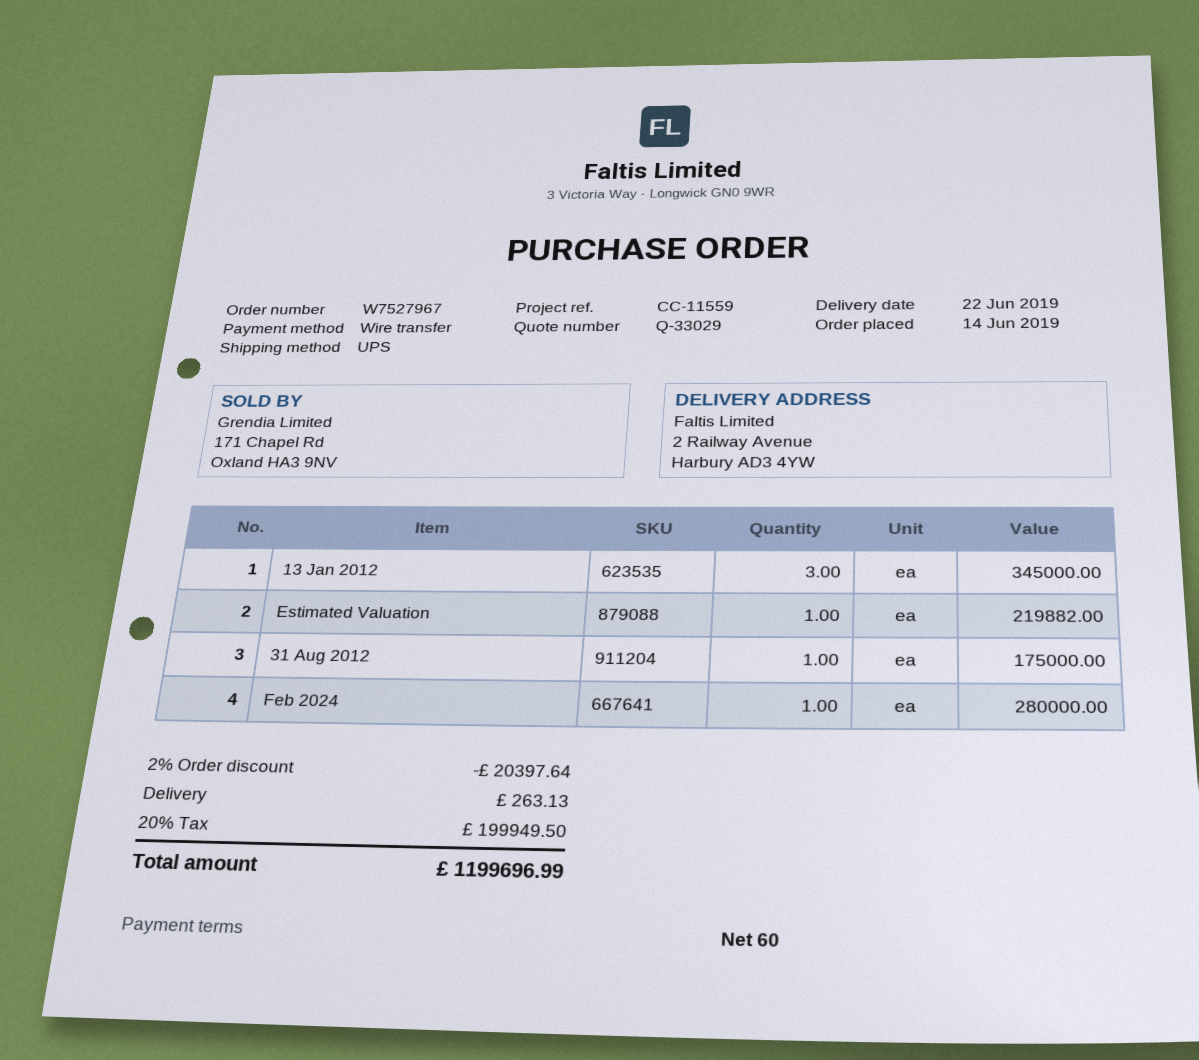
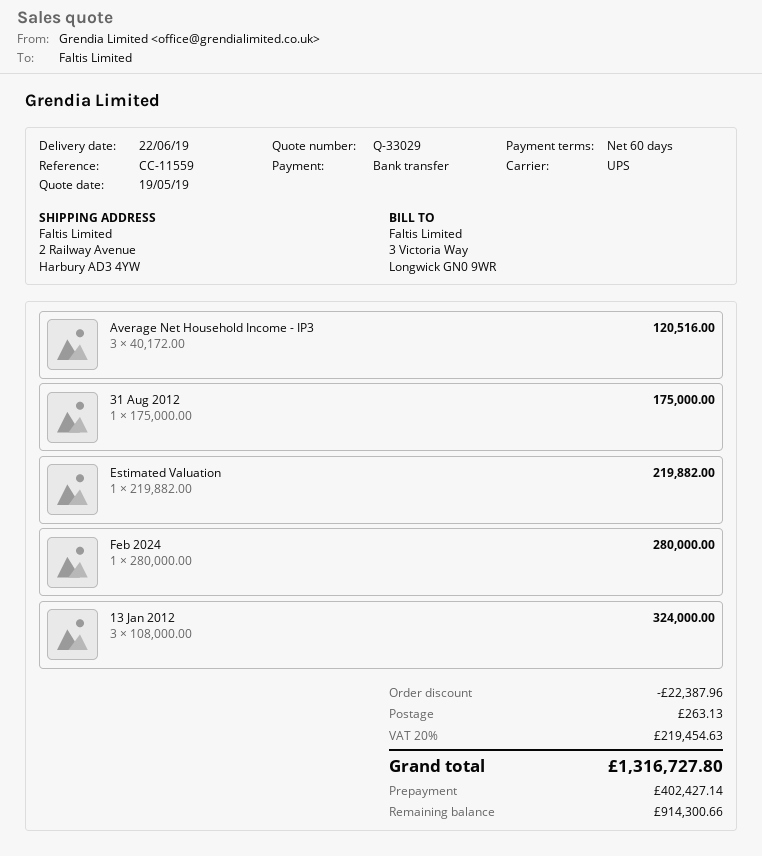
13 Jan 2012: 3 for 345000.00 -> 3 for 324000.00
Average Net Household Income - IP3: none -> 3 for 120516.00
discount: 20397.64 -> 22387.96
tax: 20% = 199949.50 -> 20% = 219454.63
total: 1199696.99 -> 1316727.80

